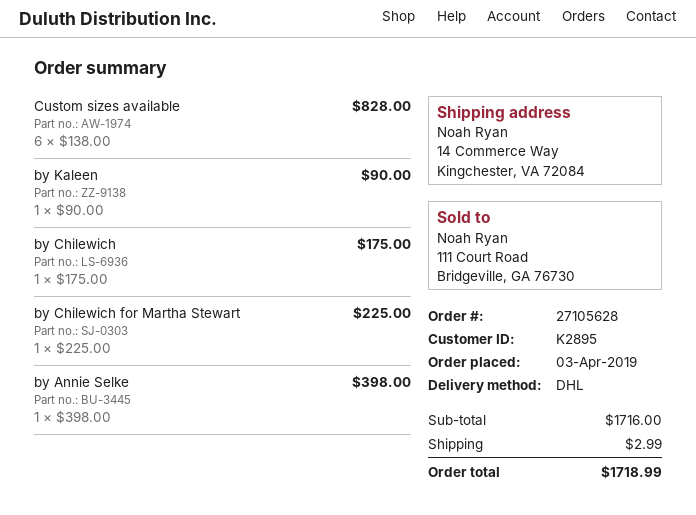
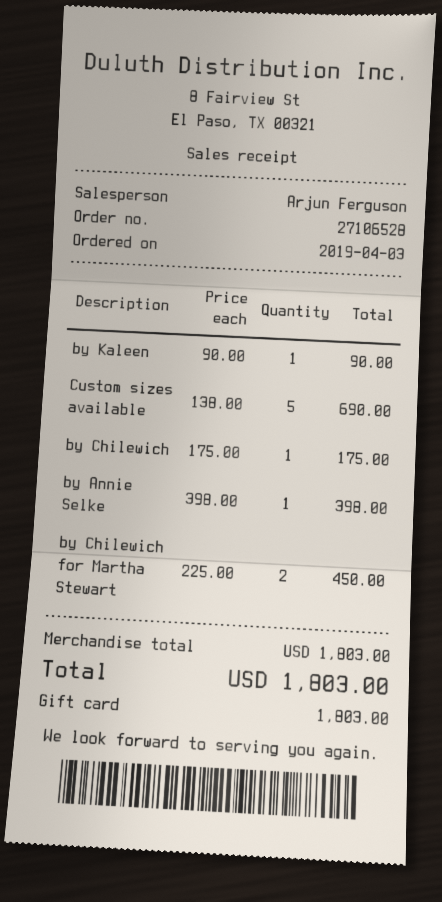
order number: 27105628 -> 27106528
Custom sizes available: 6 x 138.00 = 828.00 -> 5 x 138.00 = 690.00
by Chilewich for Martha Stewart: 1 x 225.00 = 225.00 -> 2 x 225.00 = 450.00
subtotal: 1716.00 -> 1803.00
shipping: 2.99 -> none
total: 1718.99 -> 1803.00

